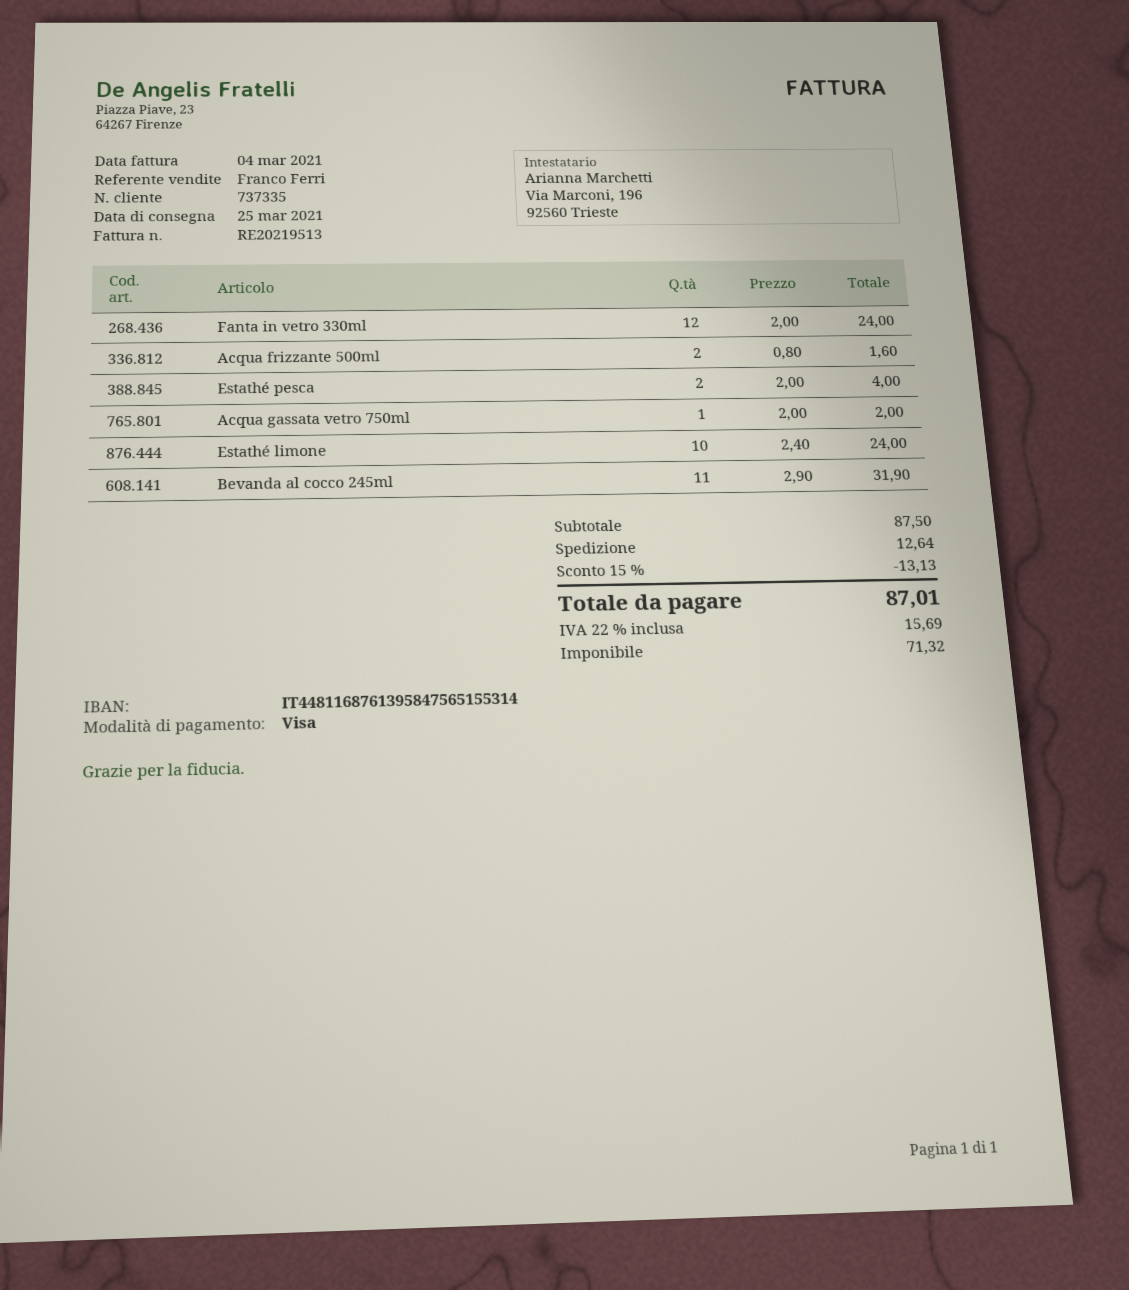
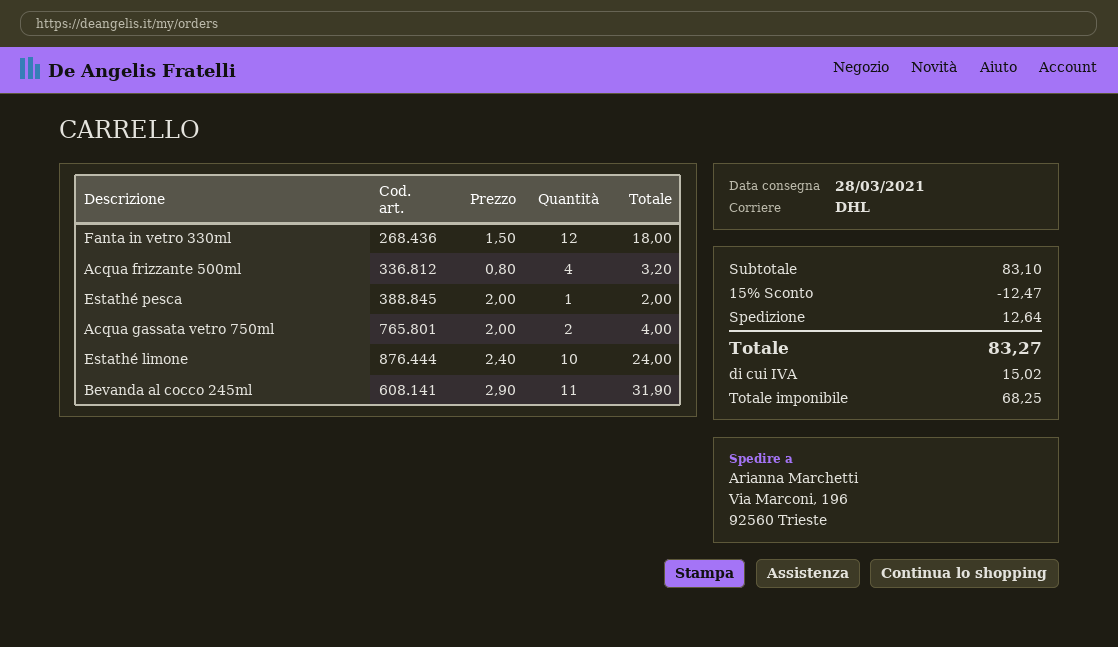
delivery date: 2021-03-25 -> 2021-03-28
Fanta in vetro 330ml: 12 x 2.00 = 24.00 -> 12 x 1.50 = 18.00
Acqua frizzante 500ml: 2 x 0.80 = 1.60 -> 4 x 0.80 = 3.20
Estathé pesca: 2 x 2.00 = 4.00 -> 1 x 2.00 = 2.00
Acqua gassata vetro 750ml: 1 x 2.00 = 2.00 -> 2 x 2.00 = 4.00
subtotal: 87.50 -> 83.10
discount: 15% = 13.13 -> 15% = 12.47
net: 71.32 -> 68.25
tax: 15.69 -> 15.02
total: 87.01 -> 83.27

